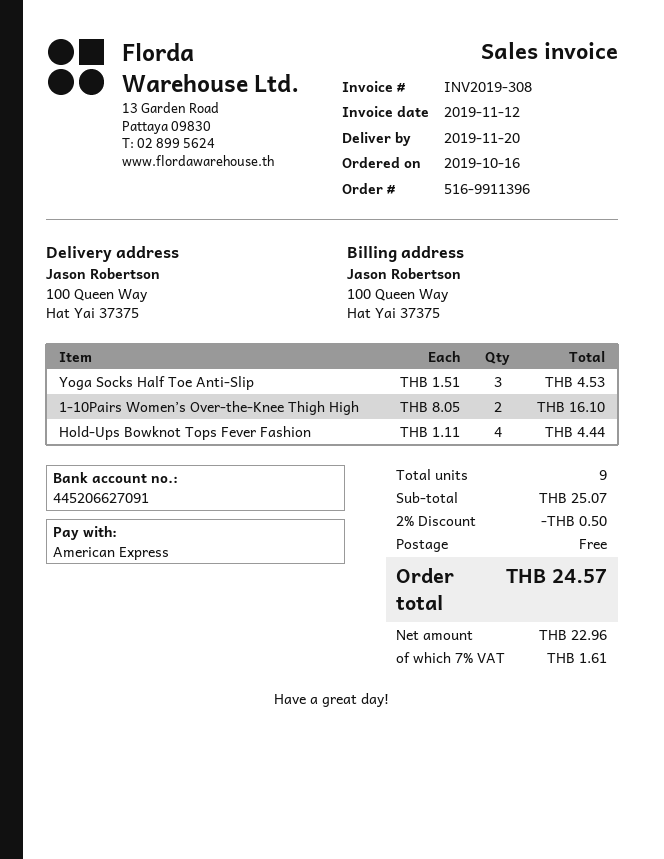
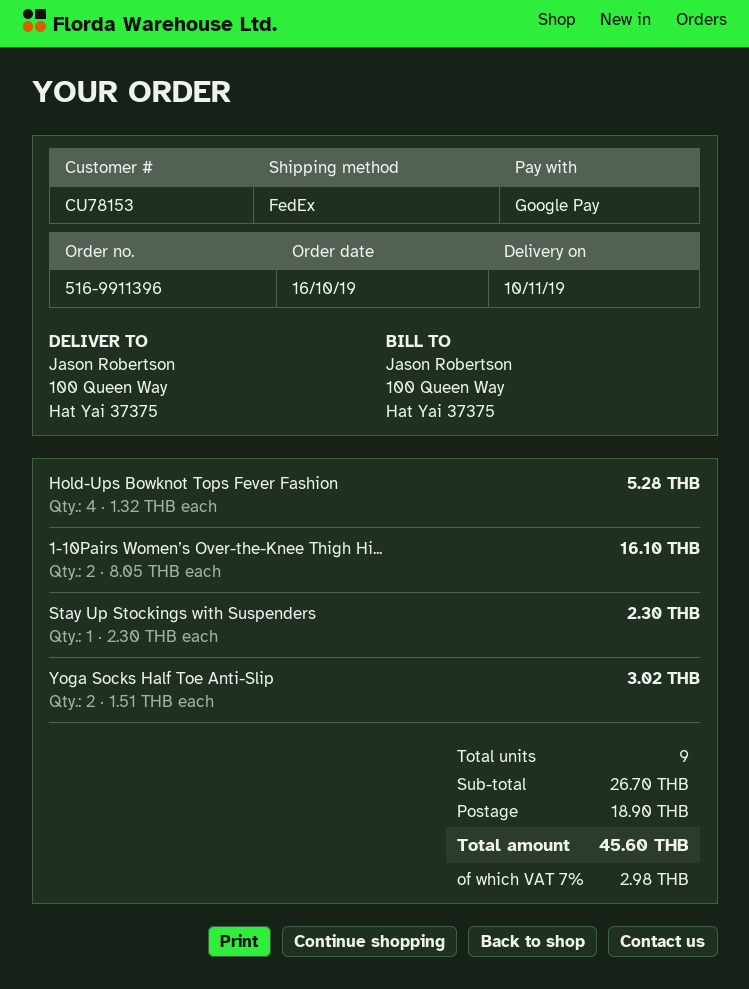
delivery date: 2019-11-20 -> 2019-11-10
payment method: American Express -> Google Pay
Yoga Socks Half Toe Anti-Slip: 3 x 1.51 = 4.53 -> 2 x 1.51 = 3.02
Hold-Ups Bowknot Tops Fever Fashion: 4 x 1.11 = 4.44 -> 4 x 1.32 = 5.28
Stay Up Stockings with Suspenders: none -> 1 x 2.30 = 2.30
subtotal: 25.07 -> 26.70
discount: 2% = 0.50 -> none
shipping: 0.00 -> 18.90
tax: 7% = 1.61 -> 7% = 2.98
total: 24.57 -> 45.60

